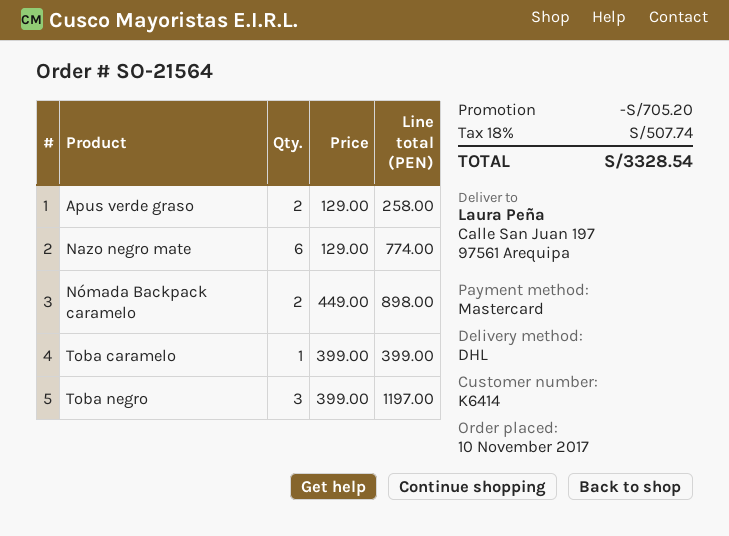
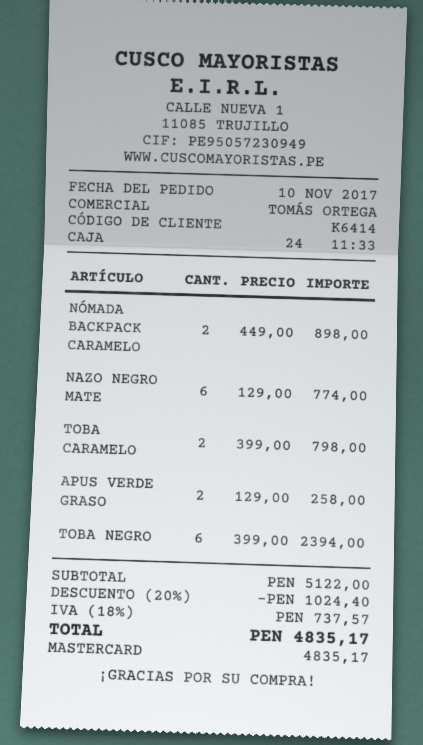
Toba caramelo: 1 x 399.00 = 399.00 -> 2 x 399.00 = 798.00
Toba negro: 3 x 399.00 = 1197.00 -> 6 x 399.00 = 2394.00
discount: 705.20 -> 1024.40
tax: 18% = 507.74 -> 18% = 737.57
total: 3328.54 -> 4835.17

